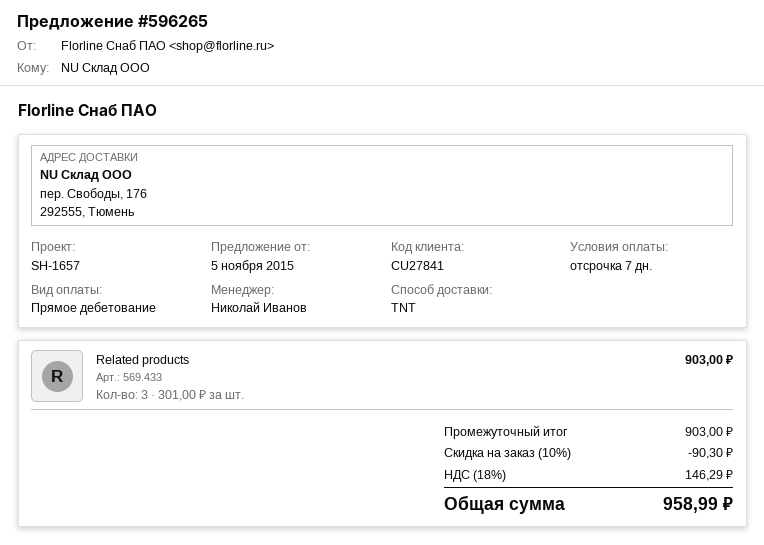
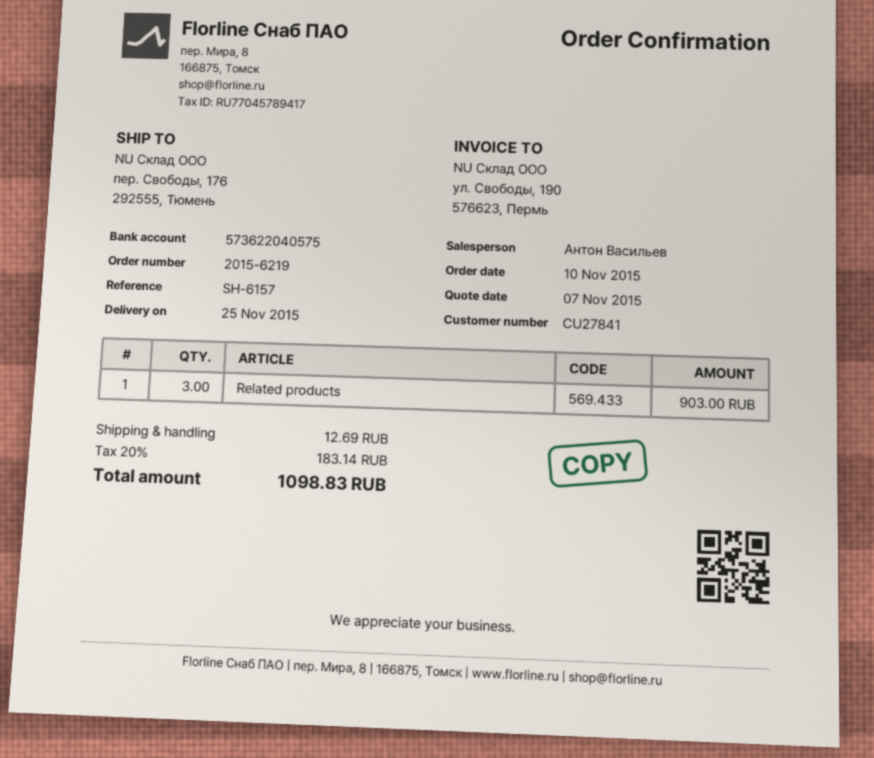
quote date: 2015-11-05 -> 2015-11-07
reference: SH-1657 -> SH-6157
sales rep: Николай Иванов -> Антон Васильев
discount: 10% = 90.30 -> none
shipping: none -> 12.69
tax: 18% = 146.29 -> 20% = 183.14
total: 958.99 -> 1098.83

